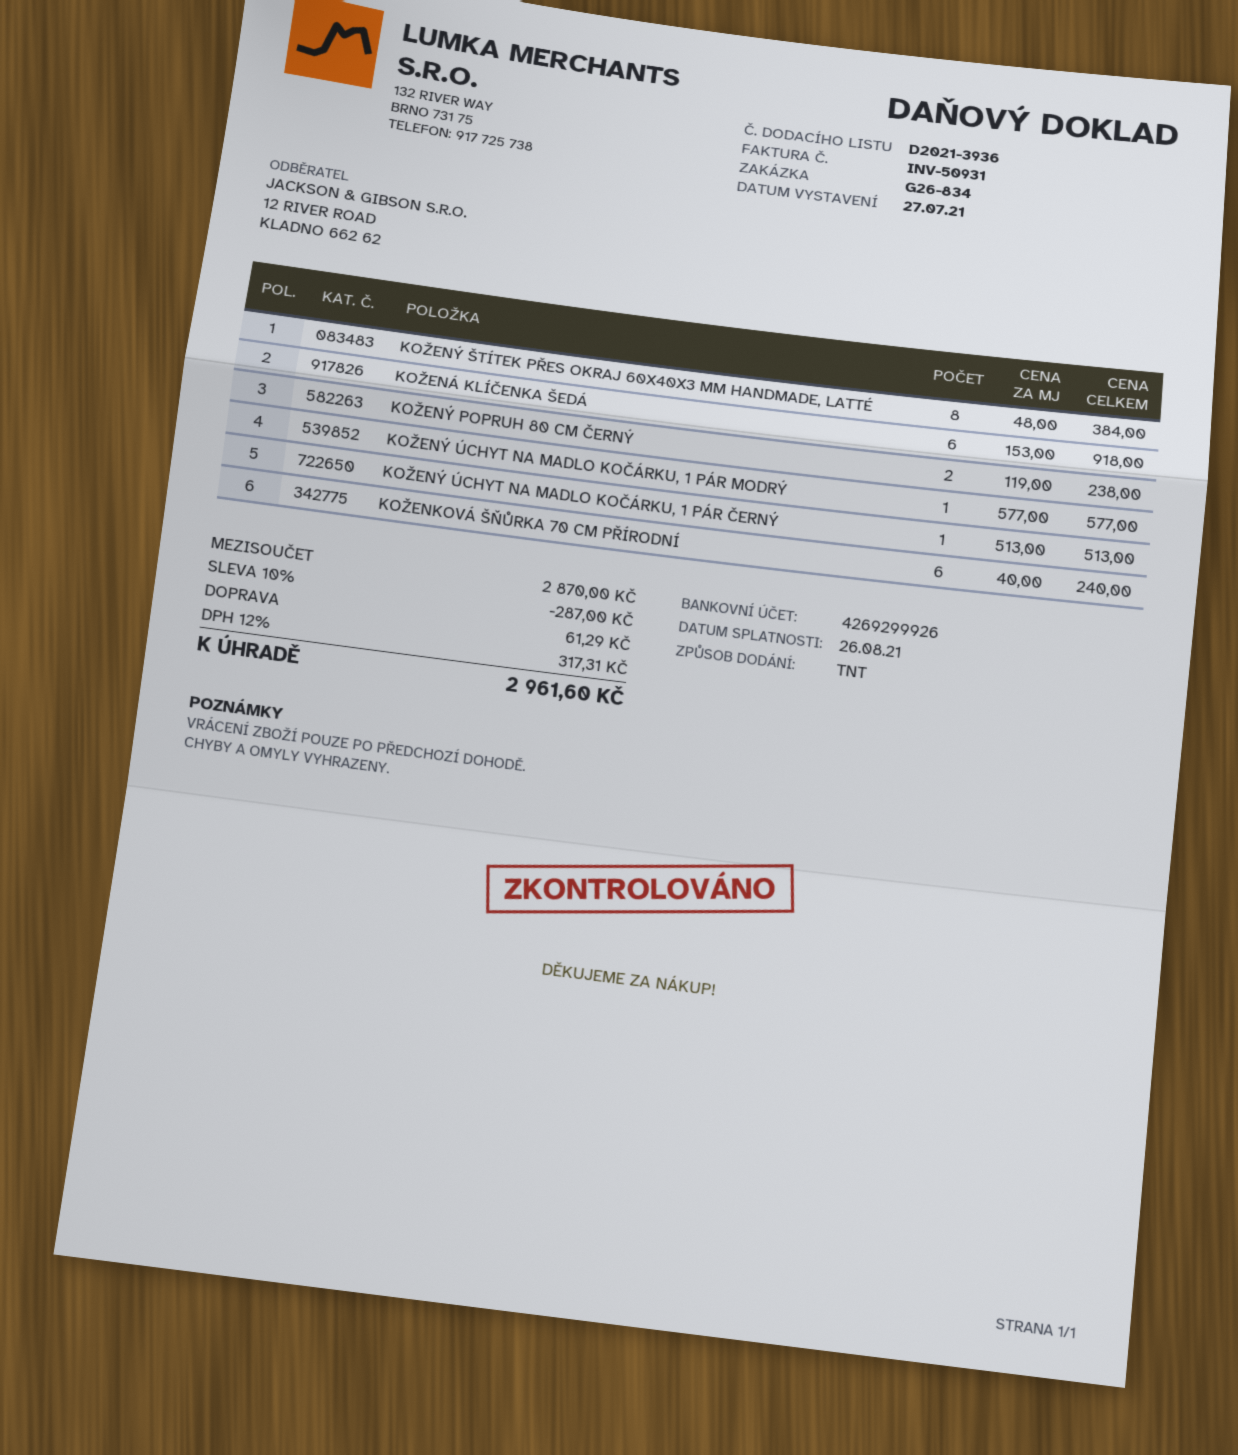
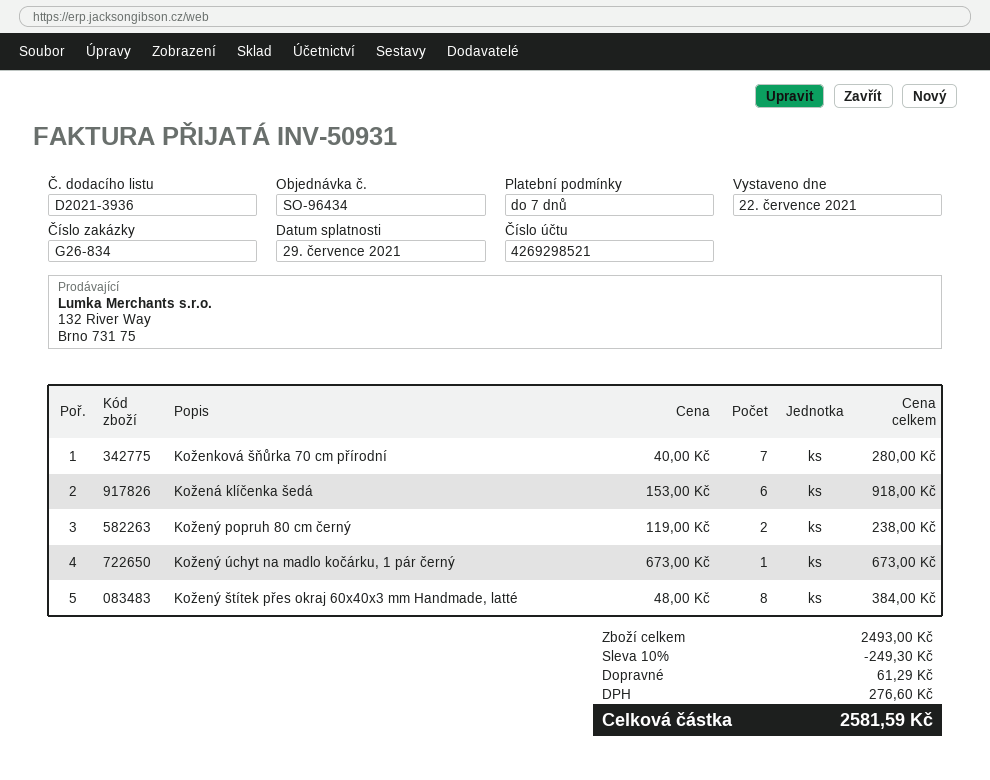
invoice date: 2021-07-27 -> 2021-07-22
due date: 2021-08-26 -> 2021-07-29
bank account: 4269299926 -> 4269298521
KOŽENÝ ÚCHYT NA MADLO KOČÁRKU, 1 PÁR MODRÝ: 1 x 577.00 = 577.00 -> none
KOŽENÝ ÚCHYT NA MADLO KOČÁRKU, 1 PÁR ČERNÝ: 1 x 513.00 = 513.00 -> 1 x 673.00 = 673.00
KOŽENKOVÁ ŠŇŮRKA 70 CM PŘÍRODNÍ: 6 x 40.00 = 240.00 -> 7 x 40.00 = 280.00
subtotal: 2870.00 -> 2493.00
discount: 10% = 287.00 -> 10% = 249.30
tax: 317.31 -> 276.60
total: 2961.60 -> 2581.59

